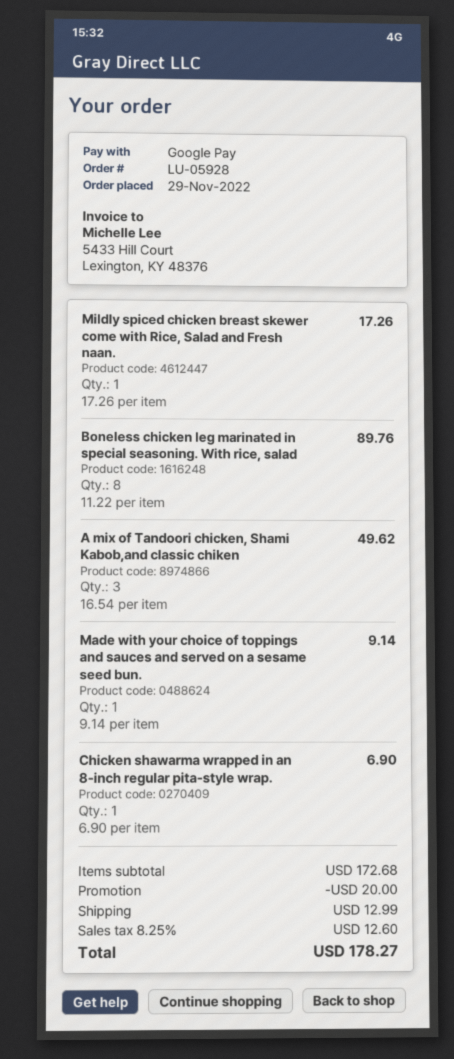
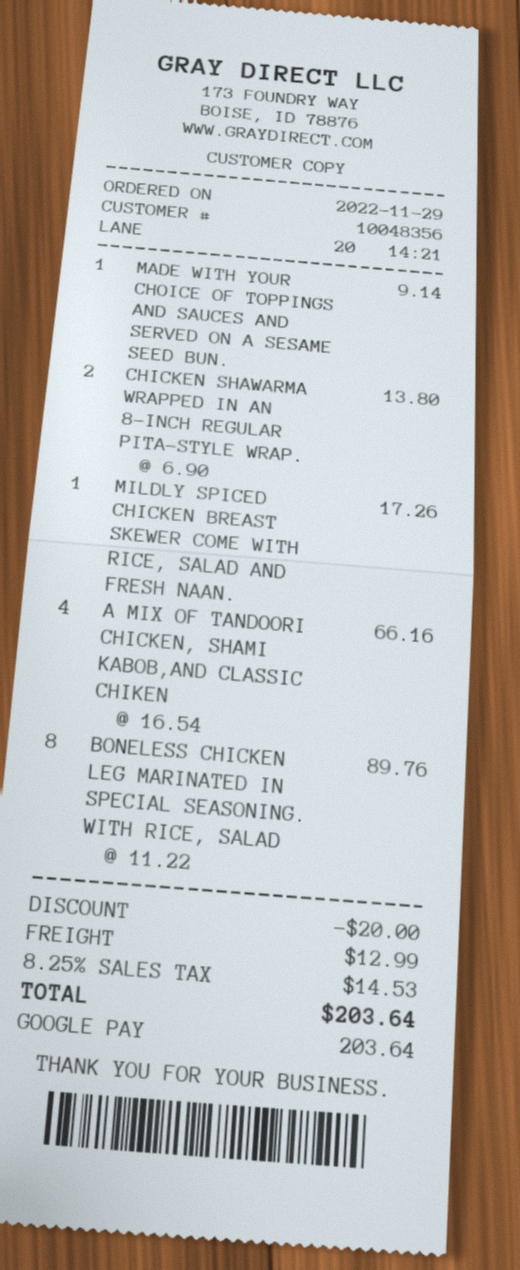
A mix of Tandoori chicken, Shami Kabob,and classic chiken: 3 x 16.54 = 49.62 -> 4 x 16.54 = 66.16
Chicken shawarma wrapped in an 8-inch regular pita-style wrap.: 1 x 6.90 = 6.90 -> 2 x 6.90 = 13.80
tax: 8.25% = 12.60 -> 8.25% = 14.53
total: 178.27 -> 203.64

